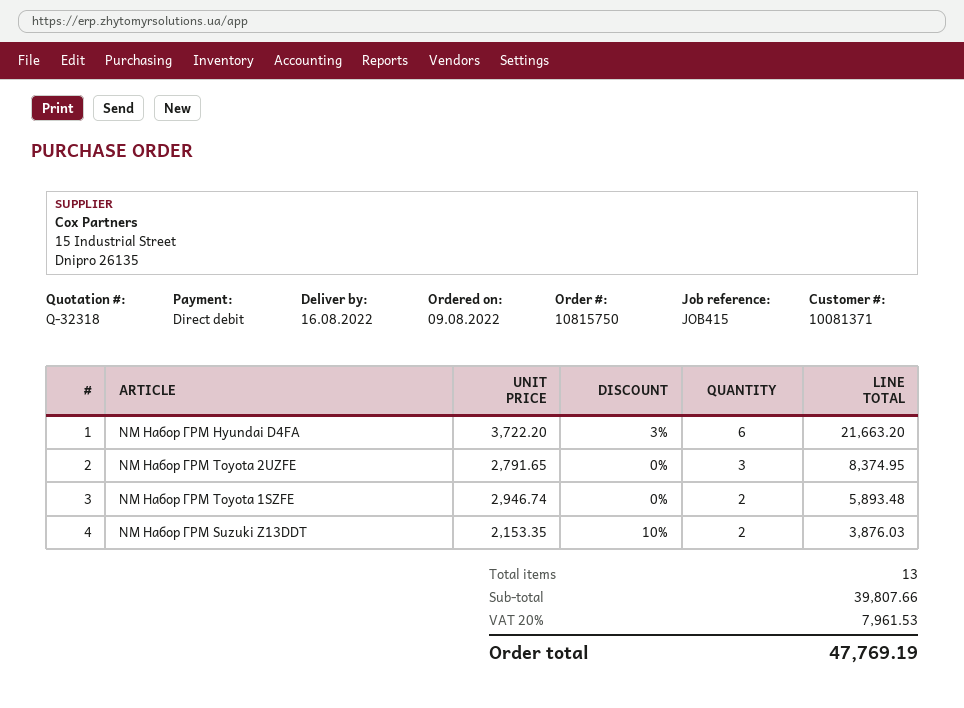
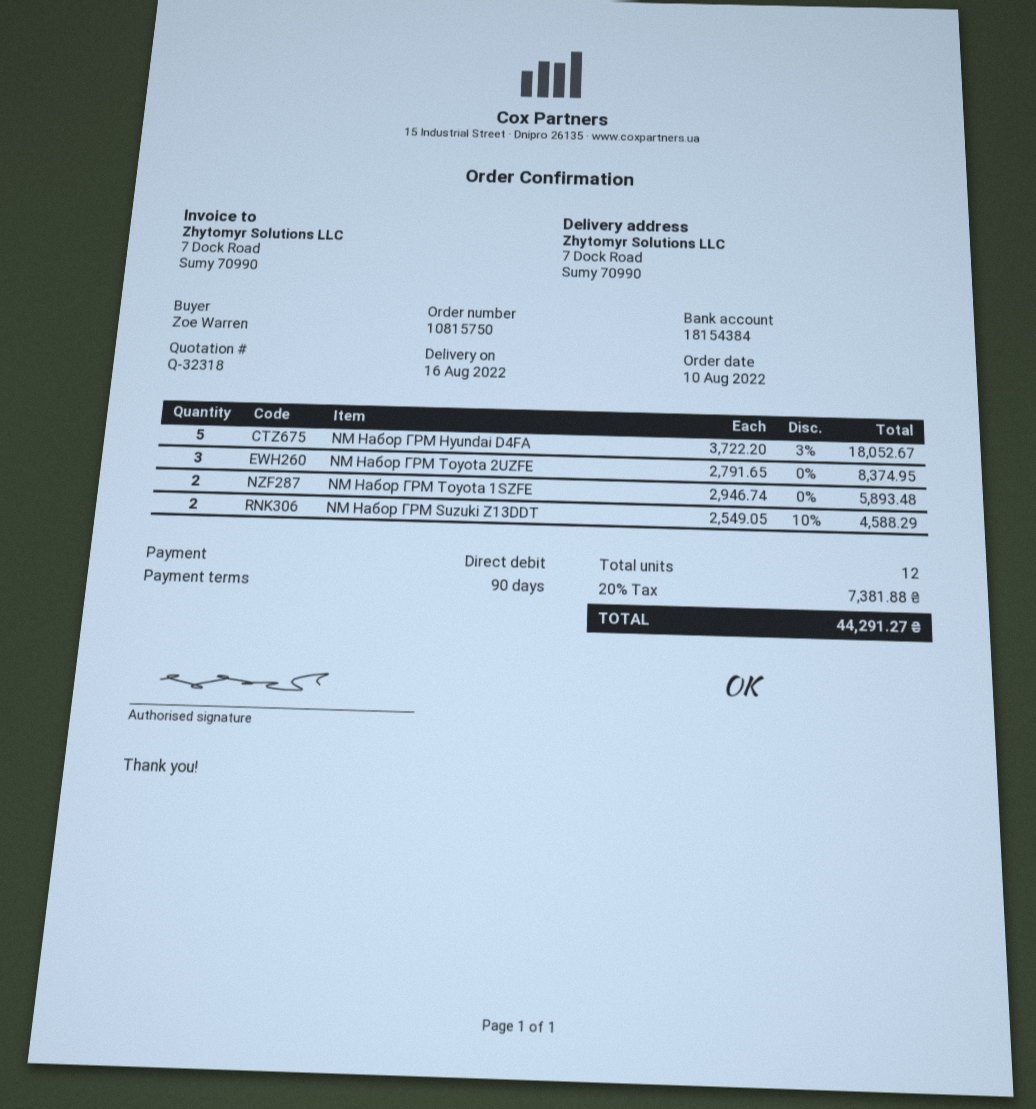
order date: 2022-08-09 -> 2022-08-10
NM Набор ГРМ Hyundai D4FA: 6 x 3722.20 - 3% = 21663.20 -> 5 x 3722.20 - 3% = 18052.67
NM Набор ГРМ Suzuki Z13DDT: 2 x 2153.35 - 10% = 3876.03 -> 2 x 2549.05 - 10% = 4588.29
total quantity: 13 -> 12
tax: 20% = 7961.53 -> 20% = 7381.88
total: 47769.19 -> 44291.27

